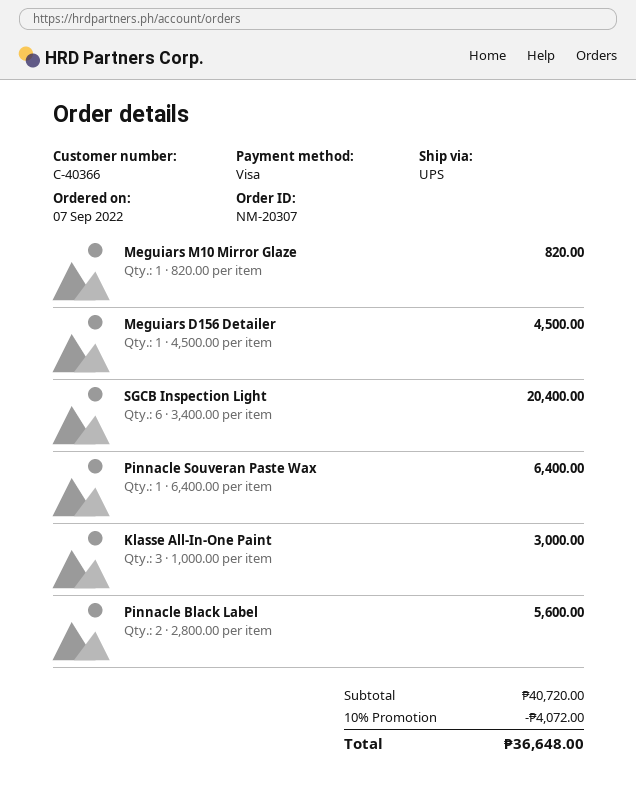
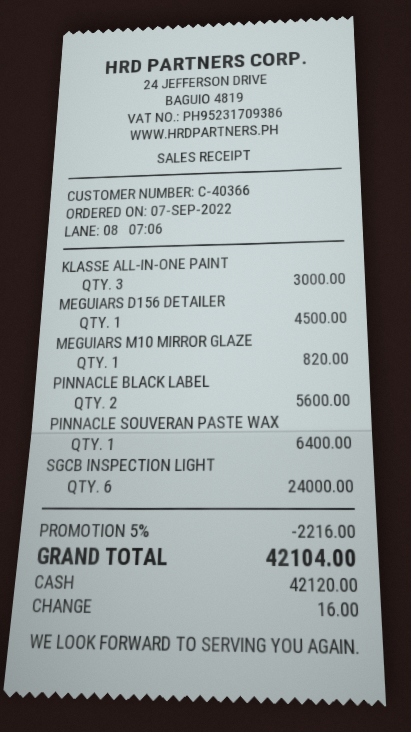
payment method: Visa -> cash
SGCB Inspection Light: 6 for 20400.00 -> 6 for 24000.00
discount: 10% = 4072.00 -> 5% = 2216.00
total: 36648.00 -> 42104.00

